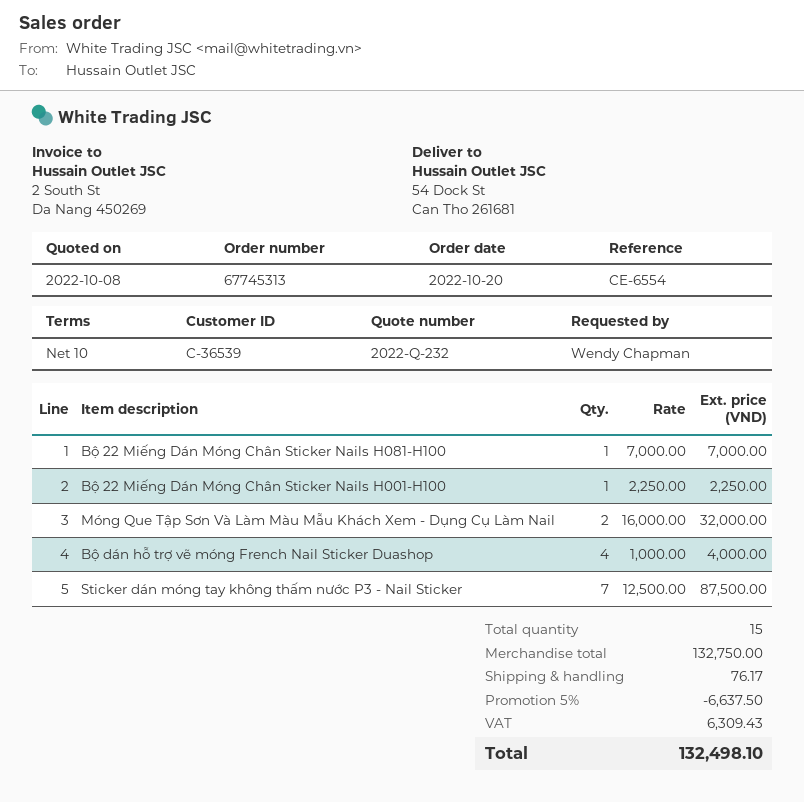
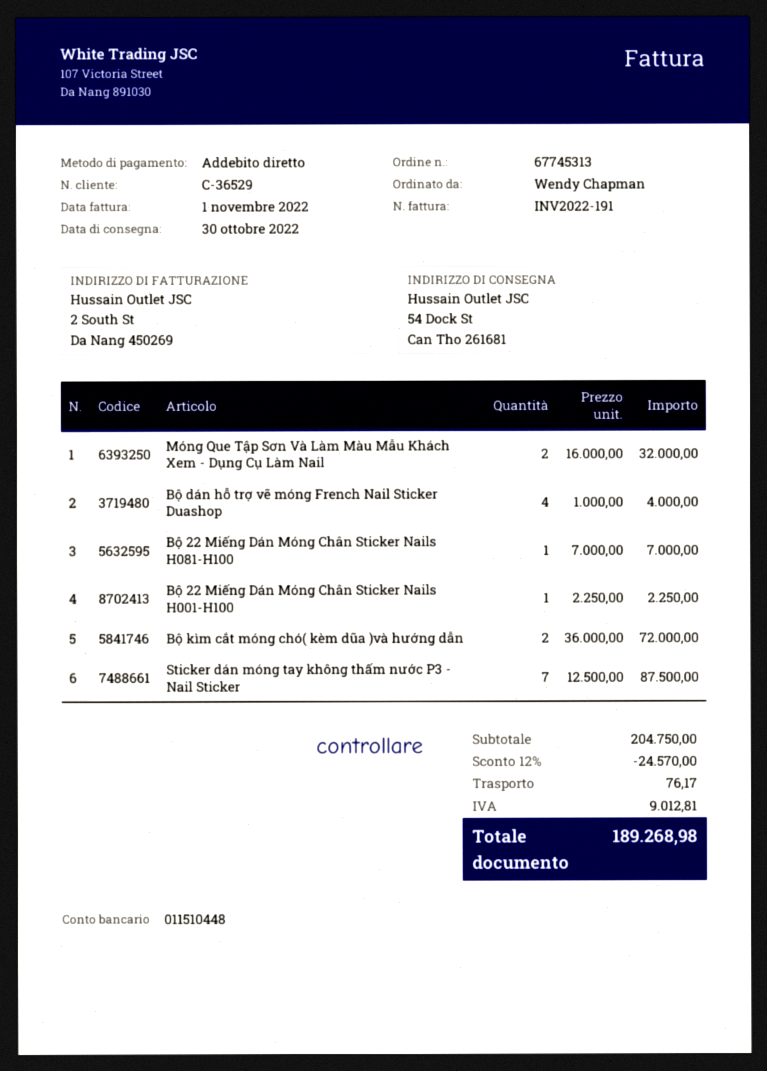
customer number: C-36539 -> C-36529
Bộ kìm cắt móng chó( kèm dũa )và hướng dẫn: none -> 2 x 36000.00 = 72000.00
subtotal: 132750.00 -> 204750.00
discount: 5% = 6637.50 -> 12% = 24570.00
tax: 6309.43 -> 9012.81
total: 132498.10 -> 189268.98

